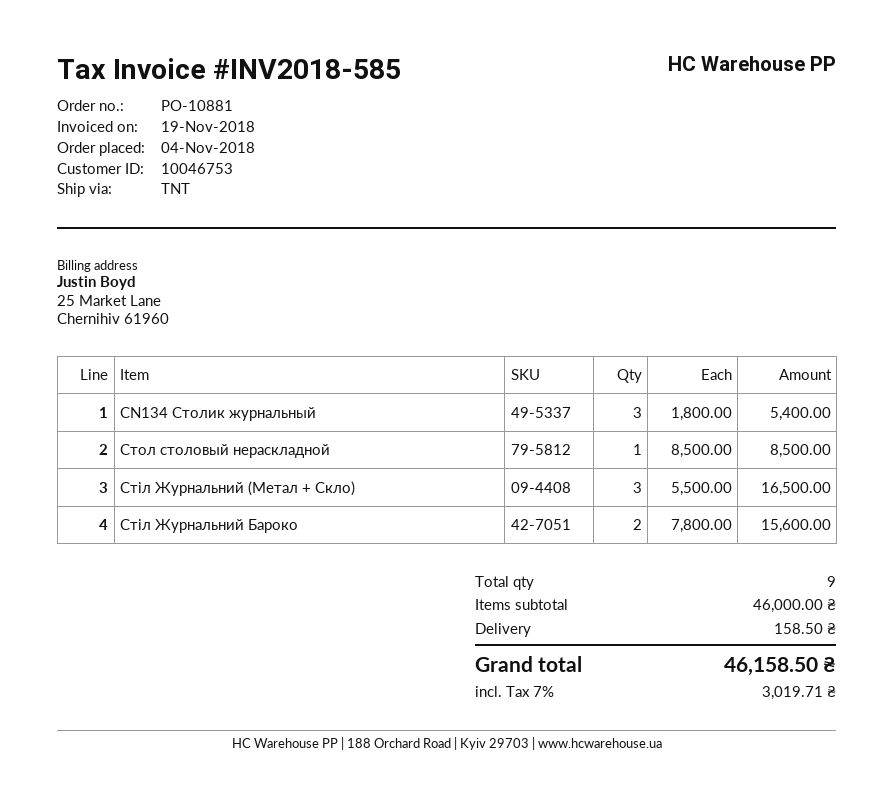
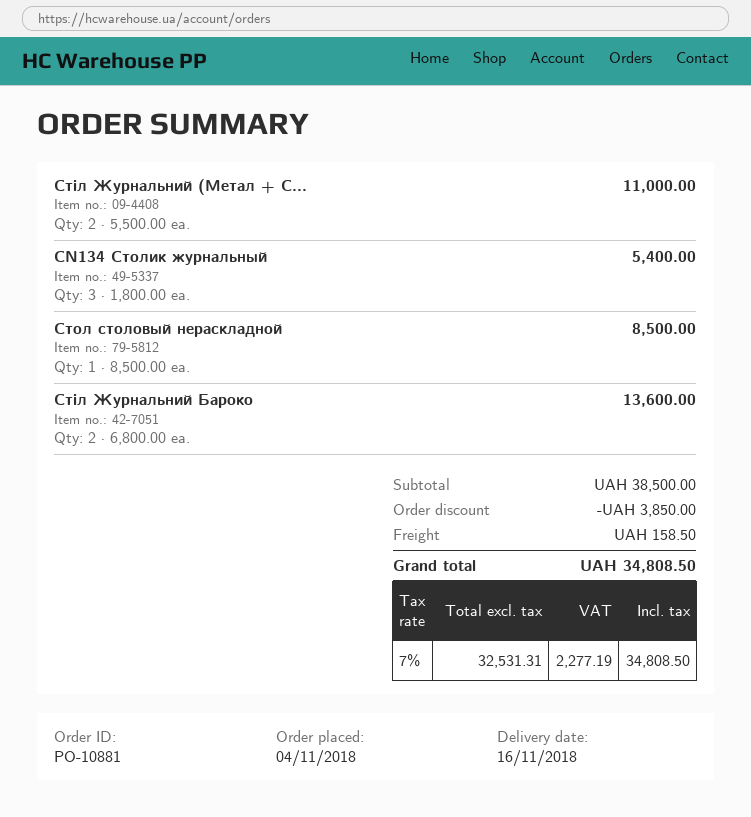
Стіл Журнальний (Метал + Скло): 3 x 5500.00 = 16500.00 -> 2 x 5500.00 = 11000.00
Стіл Журнальний Бароко: 2 x 7800.00 = 15600.00 -> 2 x 6800.00 = 13600.00
subtotal: 46000.00 -> 38500.00
discount: none -> 3850.00
tax: 7% = 3019.71 -> 7% = 2277.19
total: 46158.50 -> 34808.50

